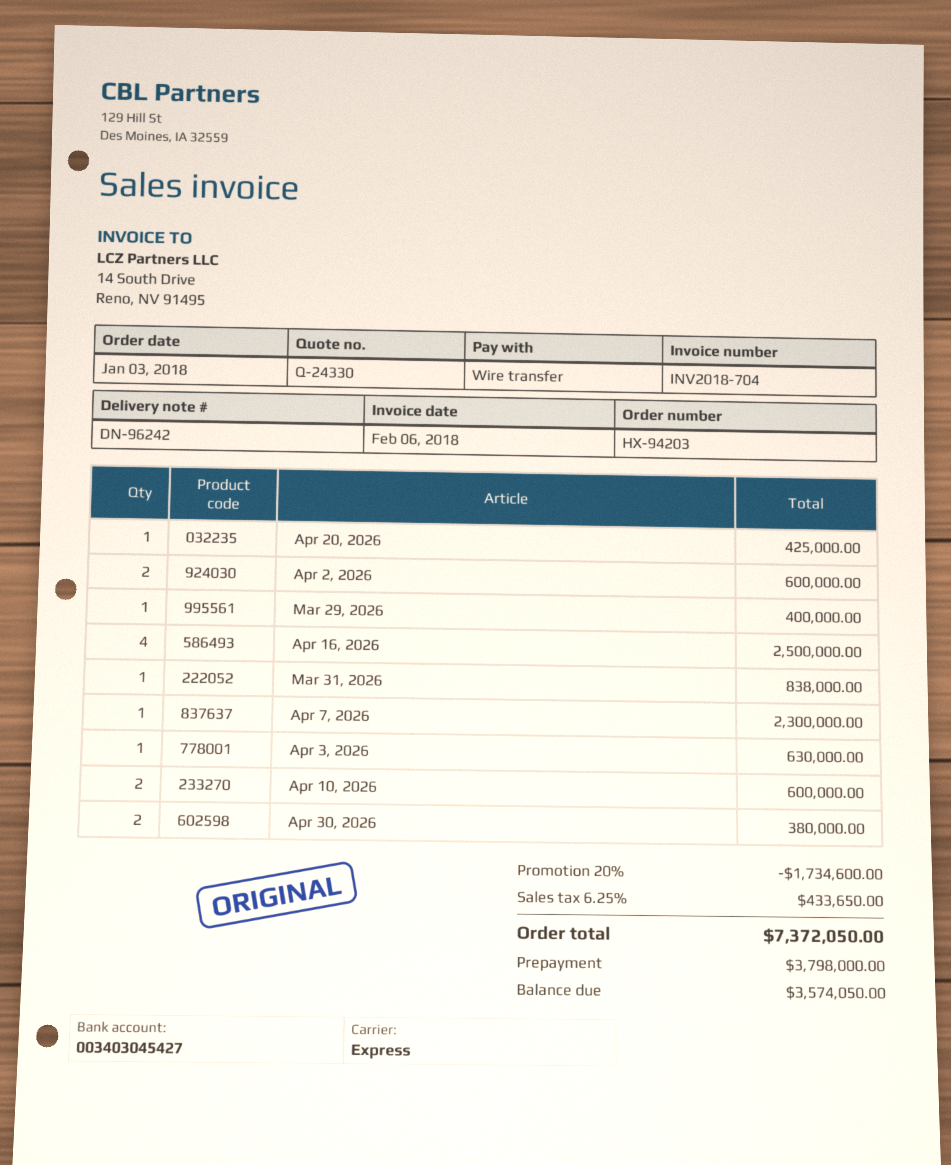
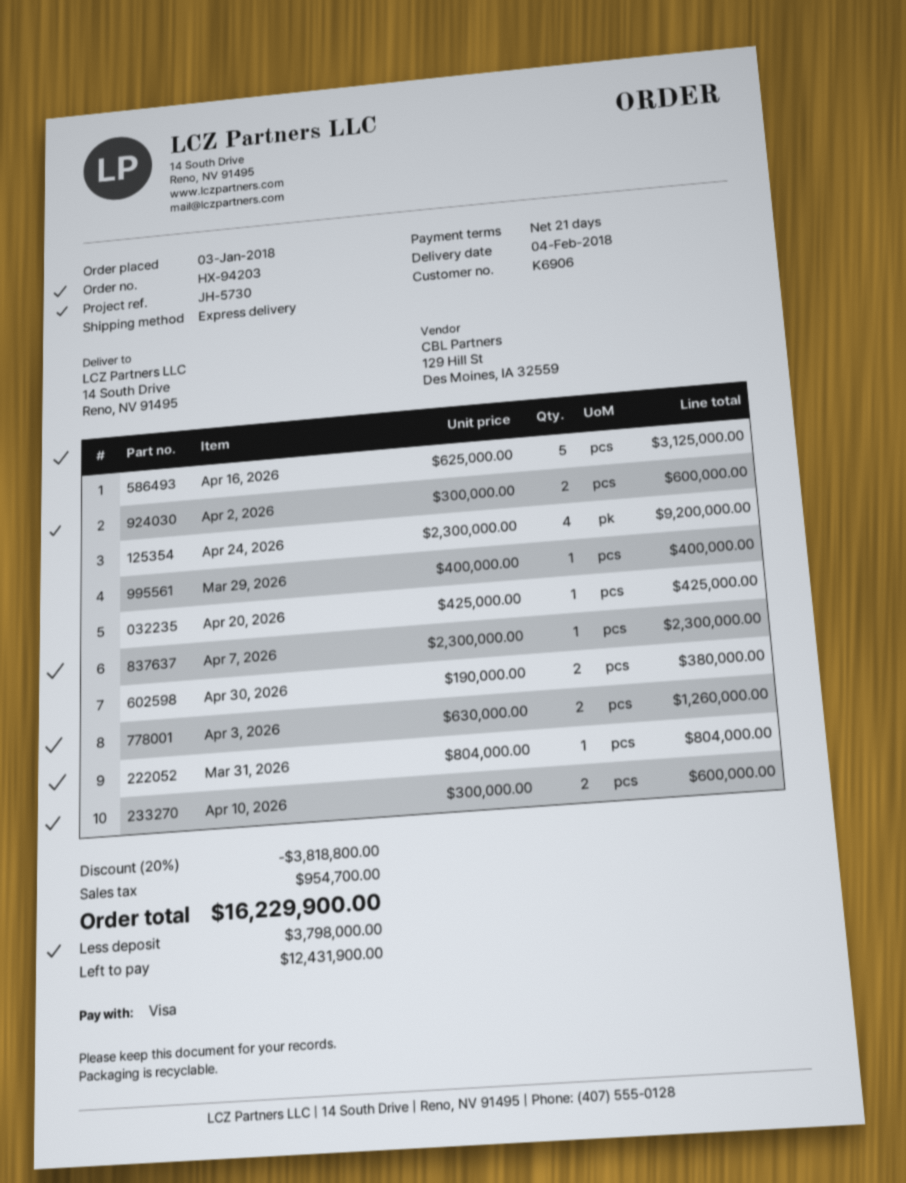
payment method: bank transfer -> Visa
Apr 16, 2026: 4 for 2500000.00 -> 5 for 3125000.00
Mar 31, 2026: 1 for 838000.00 -> 1 for 804000.00
Apr 3, 2026: 1 for 630000.00 -> 2 for 1260000.00
Apr 24, 2026: none -> 4 for 9200000.00
discount: 20% = 1734600.00 -> 20% = 3818800.00
tax: 433650.00 -> 954700.00
total: 7372050.00 -> 16229900.00
balance: 3574050.00 -> 12431900.00

